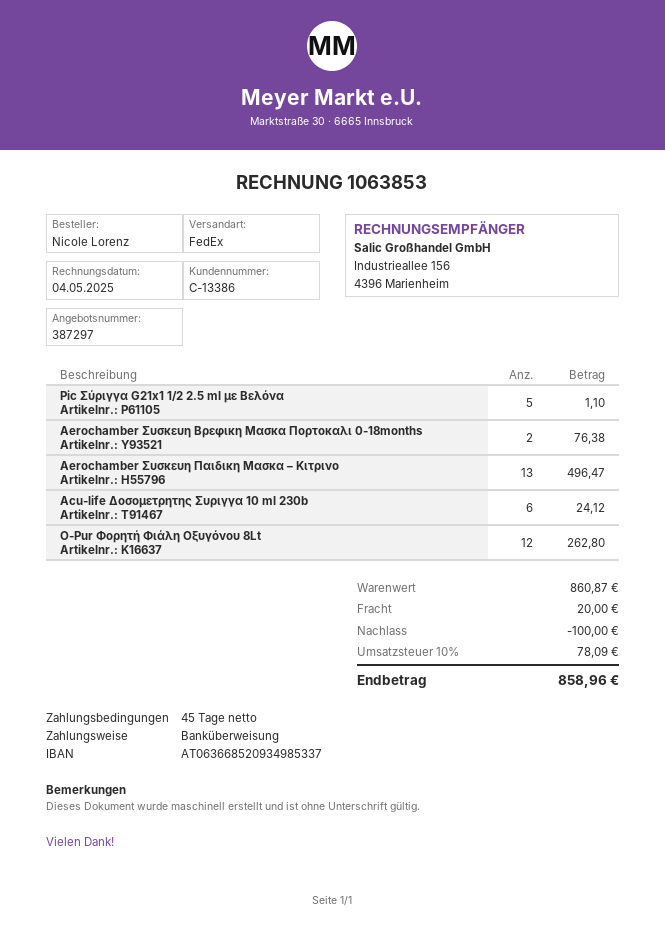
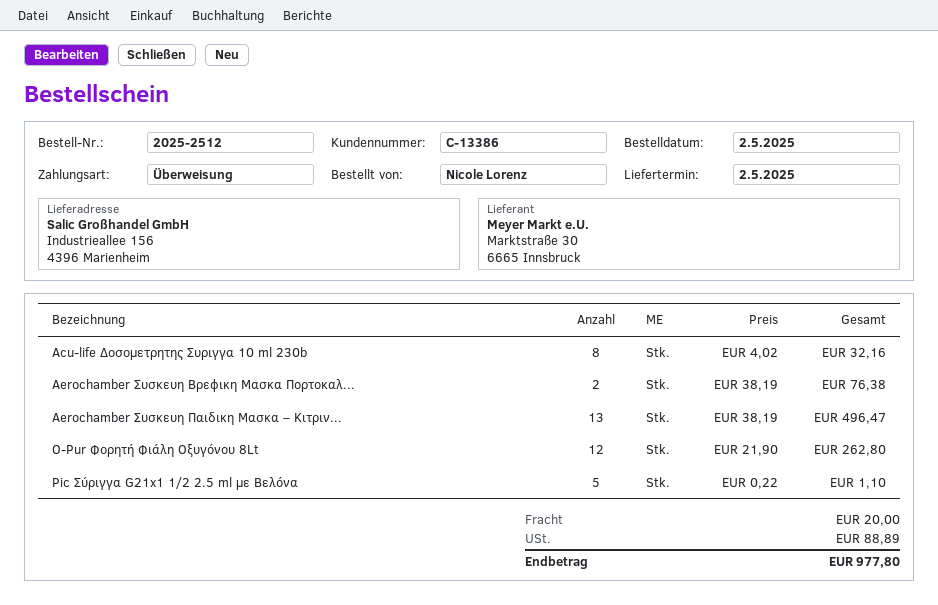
Acu-life Δοσομετρητης Συριγγα 10 ml 230b: 6 for 24.12 -> 8 for 32.16
discount: 100.00 -> none
tax: 78.09 -> 88.89
total: 858.96 -> 977.80

